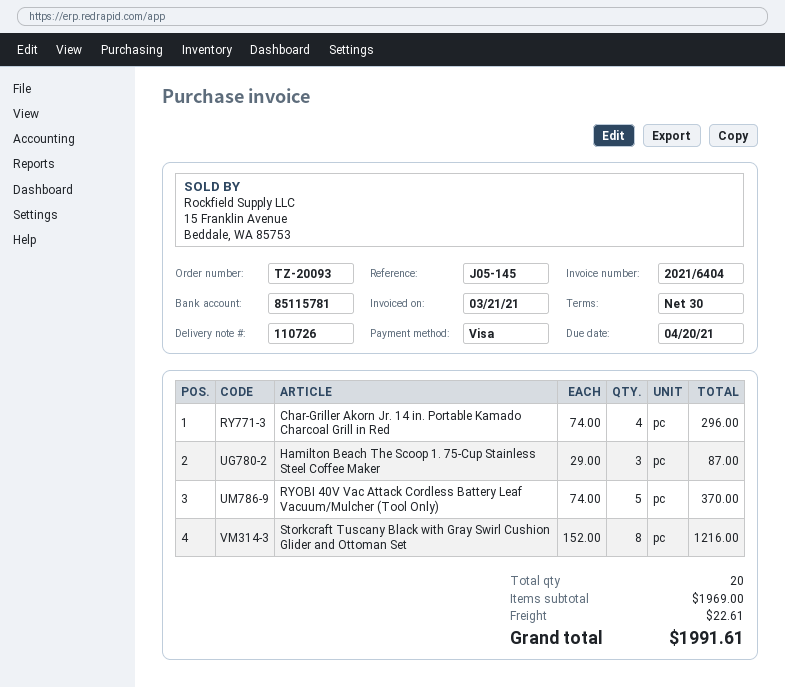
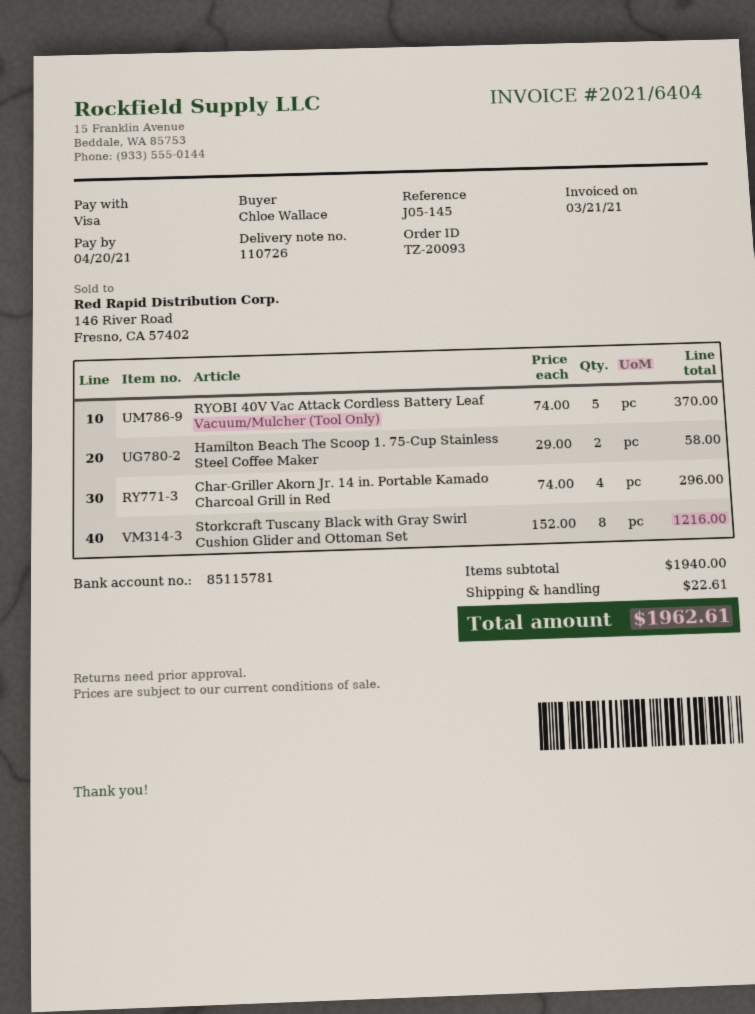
Hamilton Beach The Scoop 1. 75-Cup Stainless Steel Coffee Maker: 3 x 29.00 = 87.00 -> 2 x 29.00 = 58.00
subtotal: 1969.00 -> 1940.00
total: 1991.61 -> 1962.61

